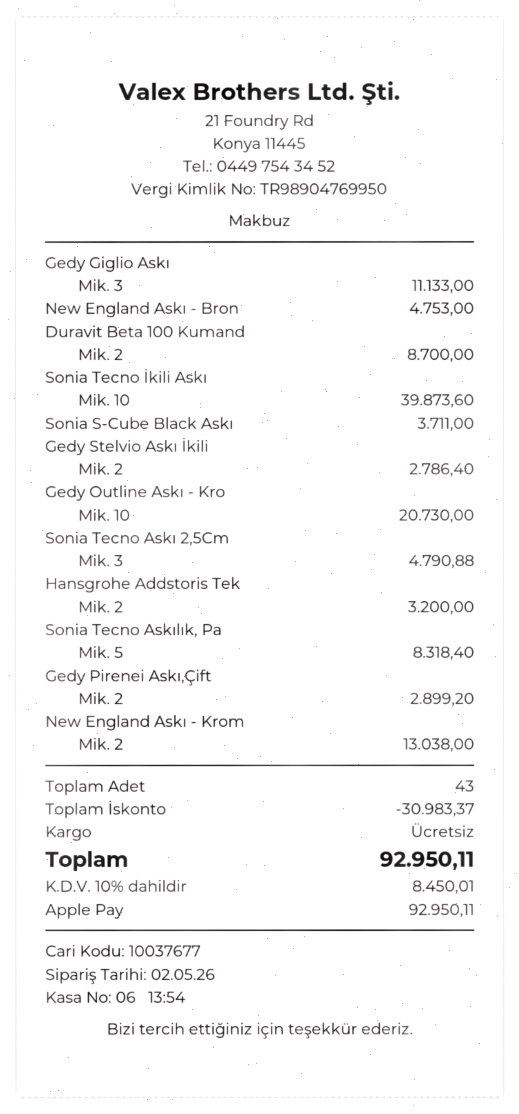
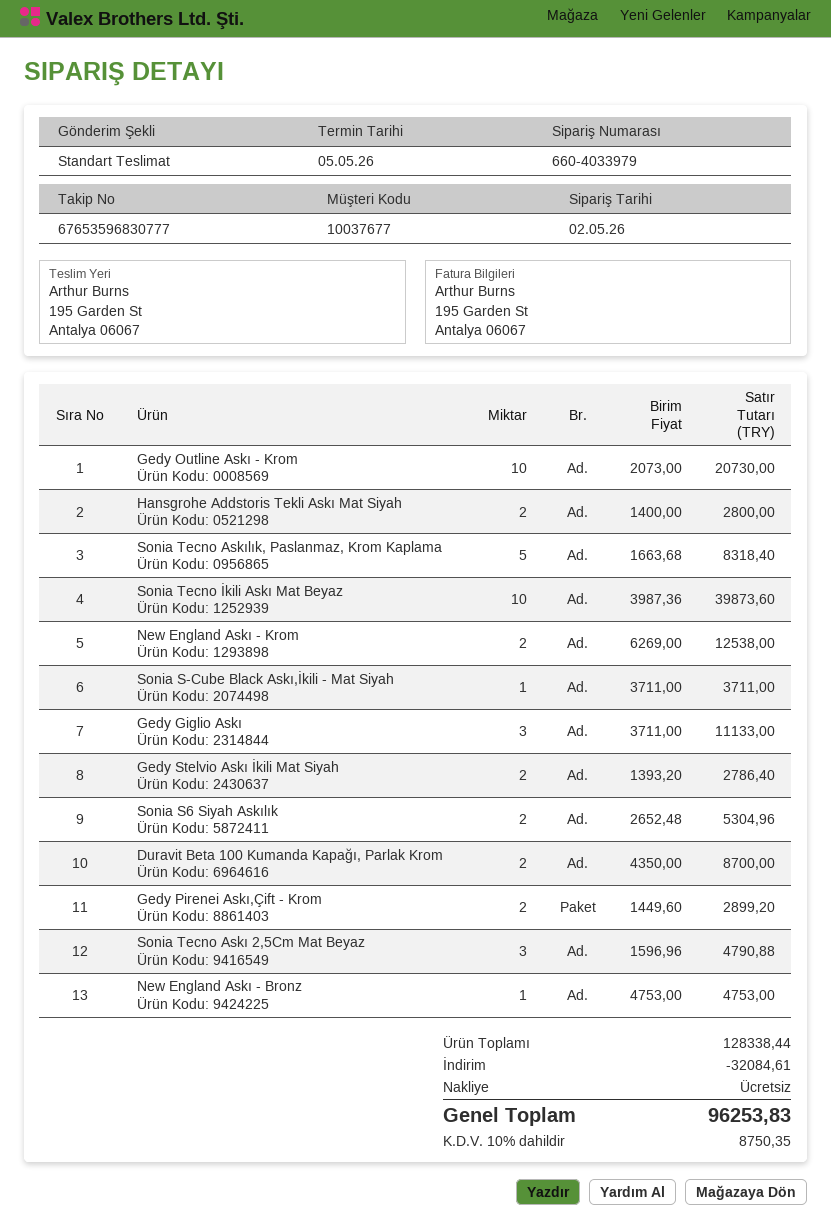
Hansgrohe Addstoris Tek: 2 for 3200.00 -> 2 for 2800.00
New England Askı - Krom: 2 for 13038.00 -> 2 for 12538.00
Sonia S6 Siyah Askılık: none -> 2 for 5304.96
discount: 30983.37 -> 32084.61
tax: 10% = 8450.01 -> 10% = 8750.35
total: 92950.11 -> 96253.83

